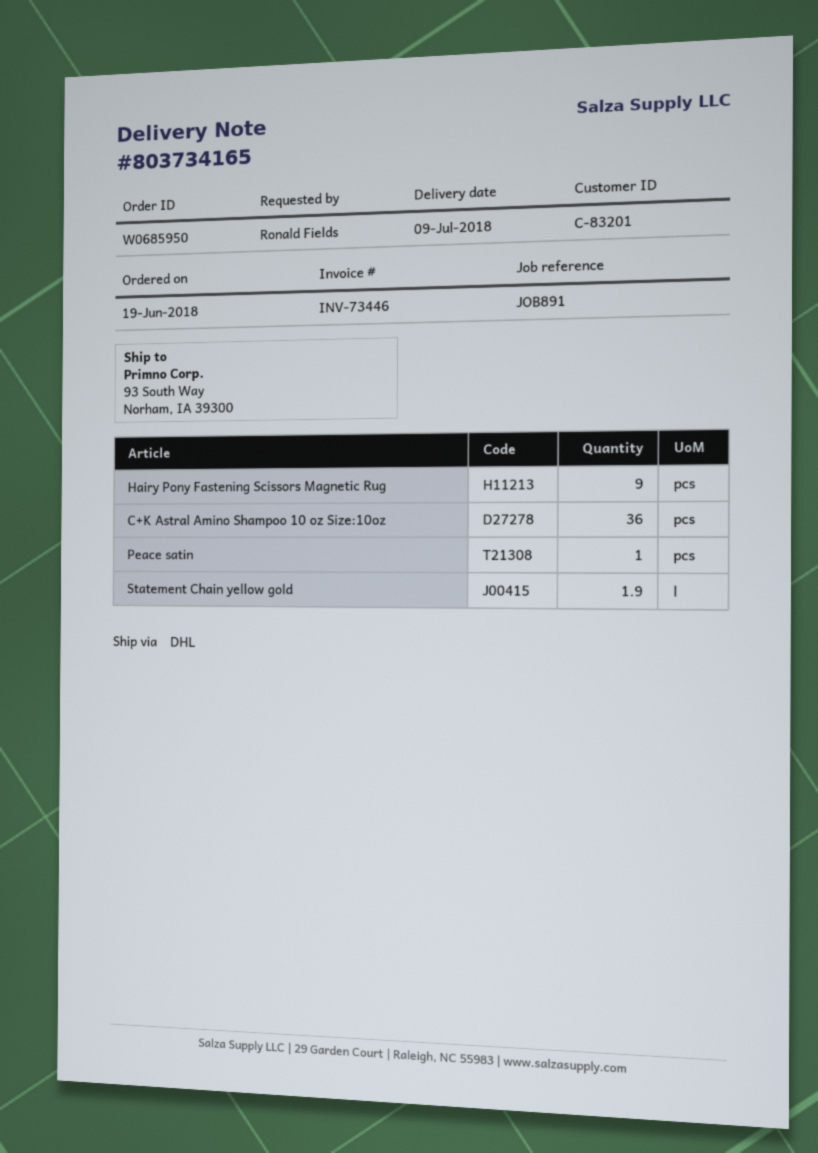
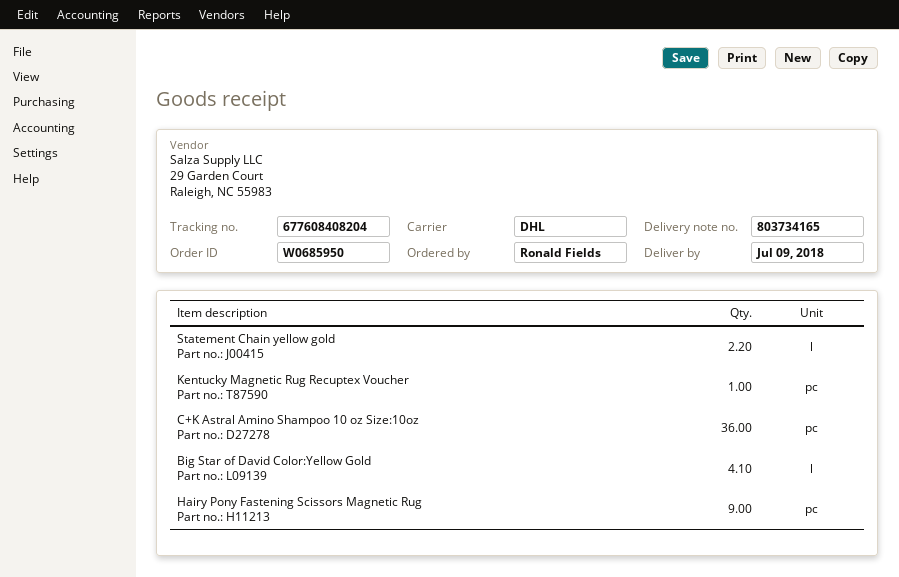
Peace satin: 1 -> none
Statement Chain yellow gold: 1.9 -> 2.2
Kentucky Magnetic Rug Recuptex Voucher: none -> 1
Big Star of David Color:Yellow Gold: none -> 4.1

